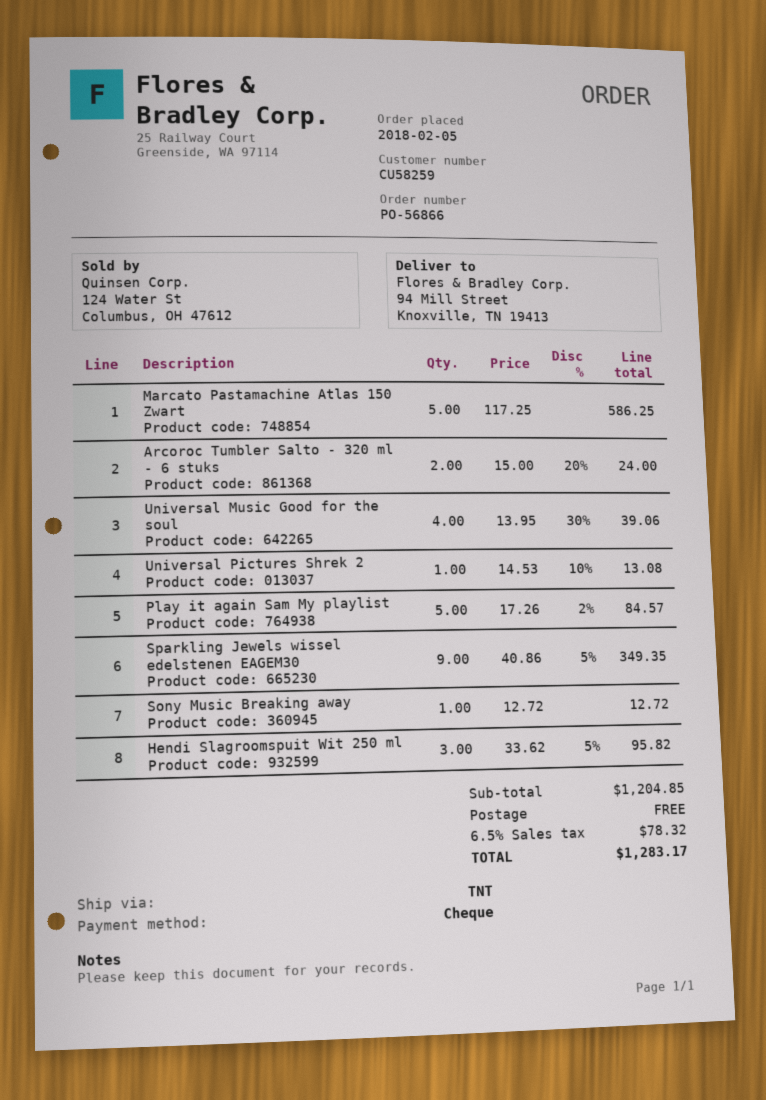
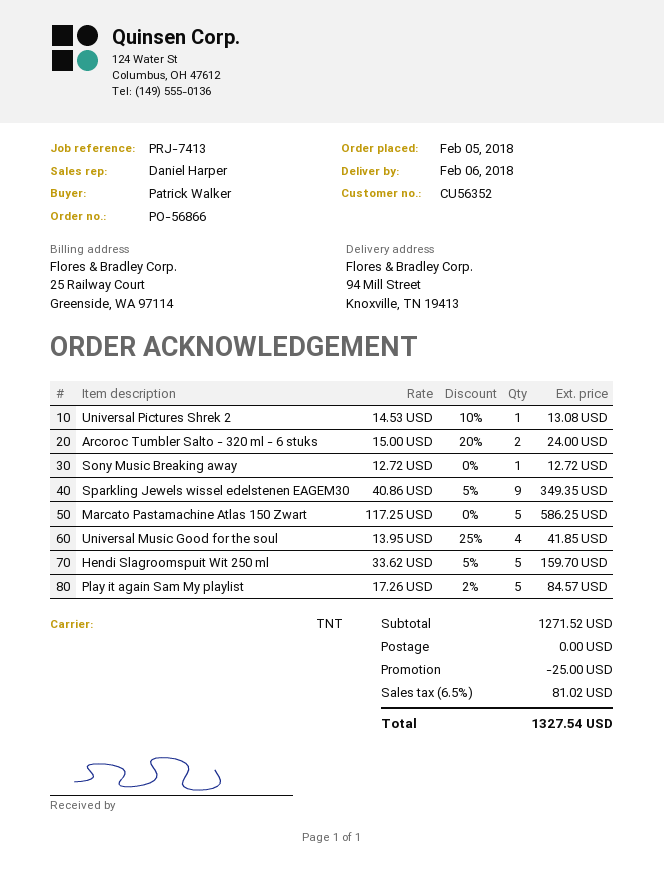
customer number: CU58259 -> CU56352
Universal Music Good for the soul: 4 x 13.95 - 30% = 39.06 -> 4 x 13.95 - 25% = 41.85
Hendi Slagroomspuit Wit 250 ml: 3 x 33.62 - 5% = 95.82 -> 5 x 33.62 - 5% = 159.70
subtotal: 1204.85 -> 1271.52
discount: none -> 25.00
tax: 6.5% = 78.32 -> 6.5% = 81.02
total: 1283.17 -> 1327.54

